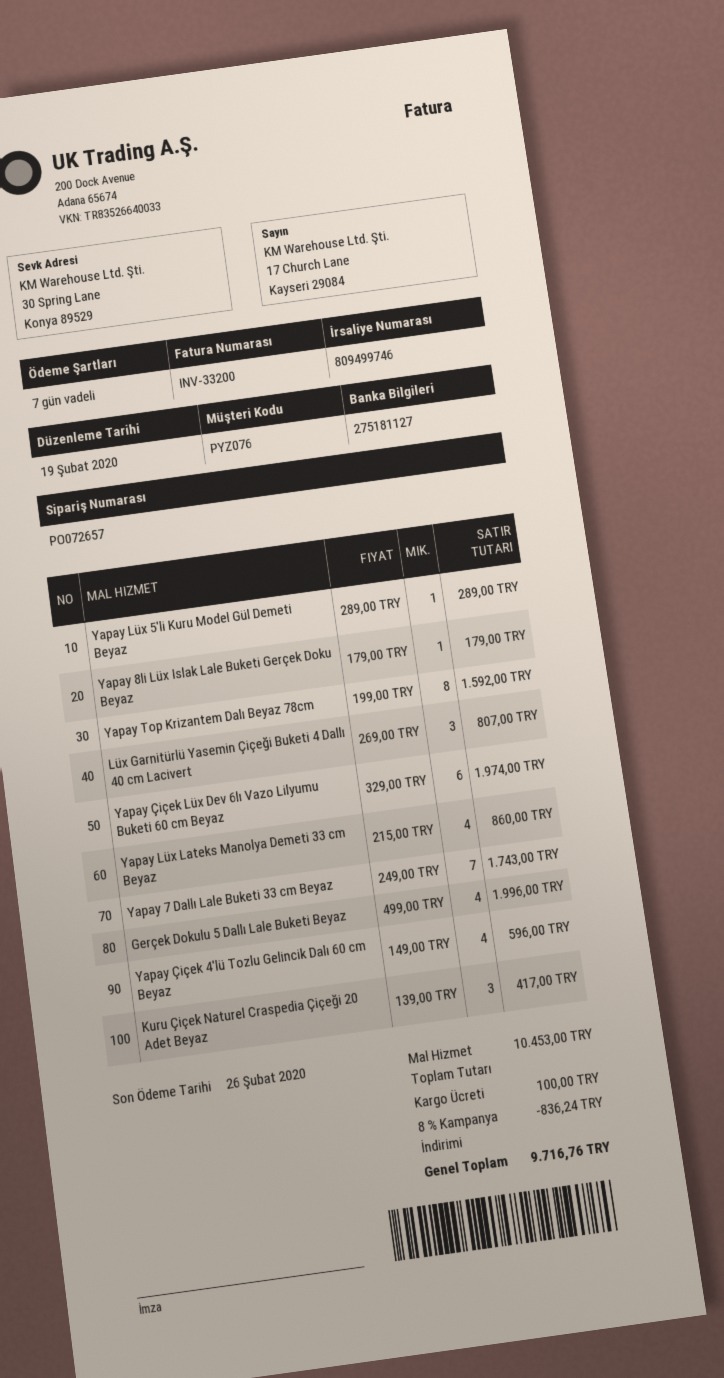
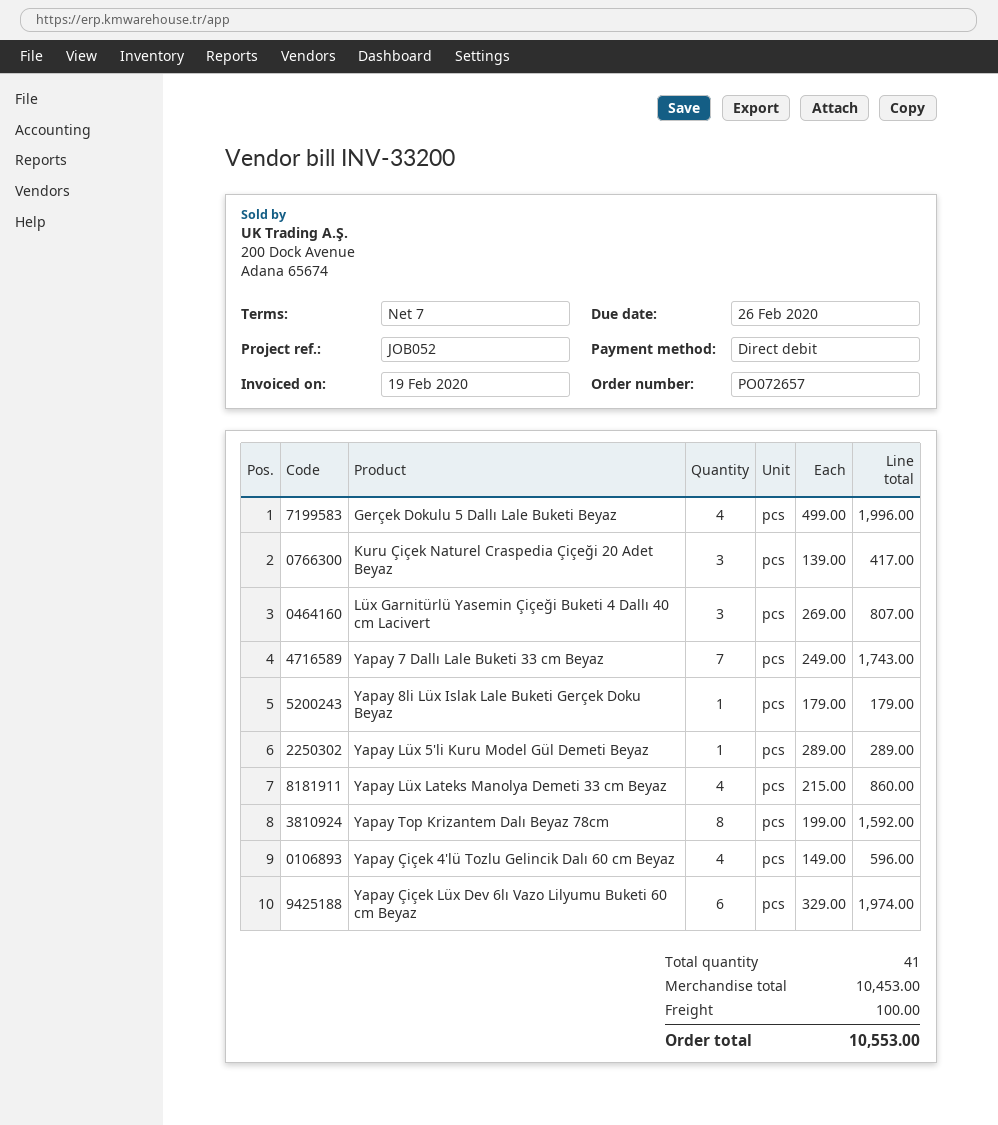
discount: 8% = 836.24 -> none
total: 9716.76 -> 10553.00

